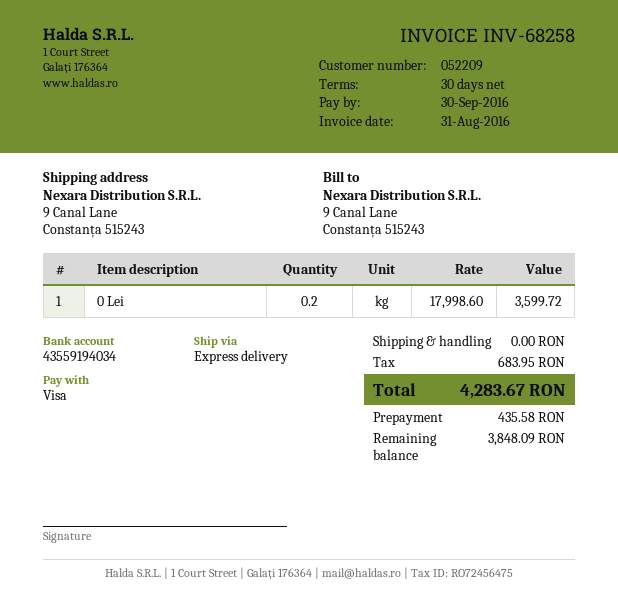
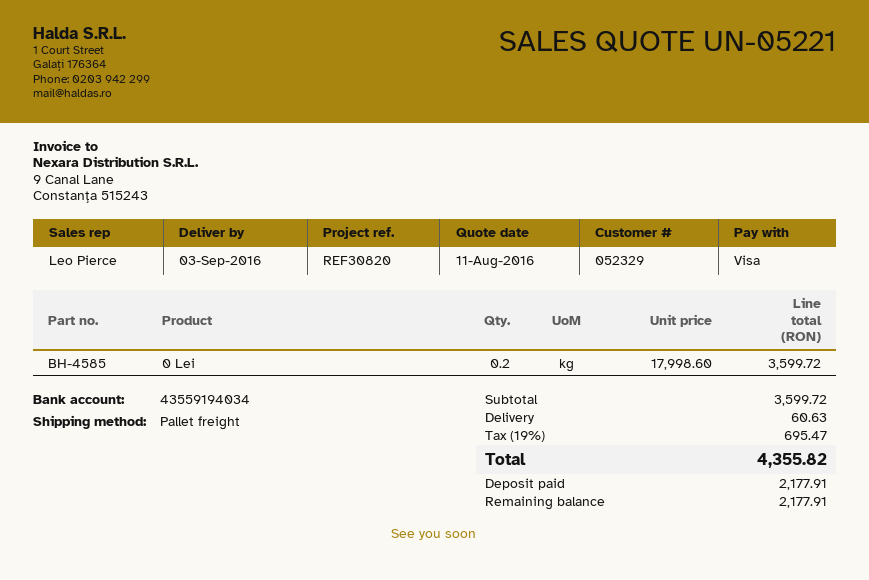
customer number: 052209 -> 052329
shipping method: express -> pallet freight
shipping: 0.00 -> 60.63
tax: 683.95 -> 695.47
total: 4283.67 -> 4355.82
deposit: 435.58 -> 2177.91
balance: 3848.09 -> 2177.91

